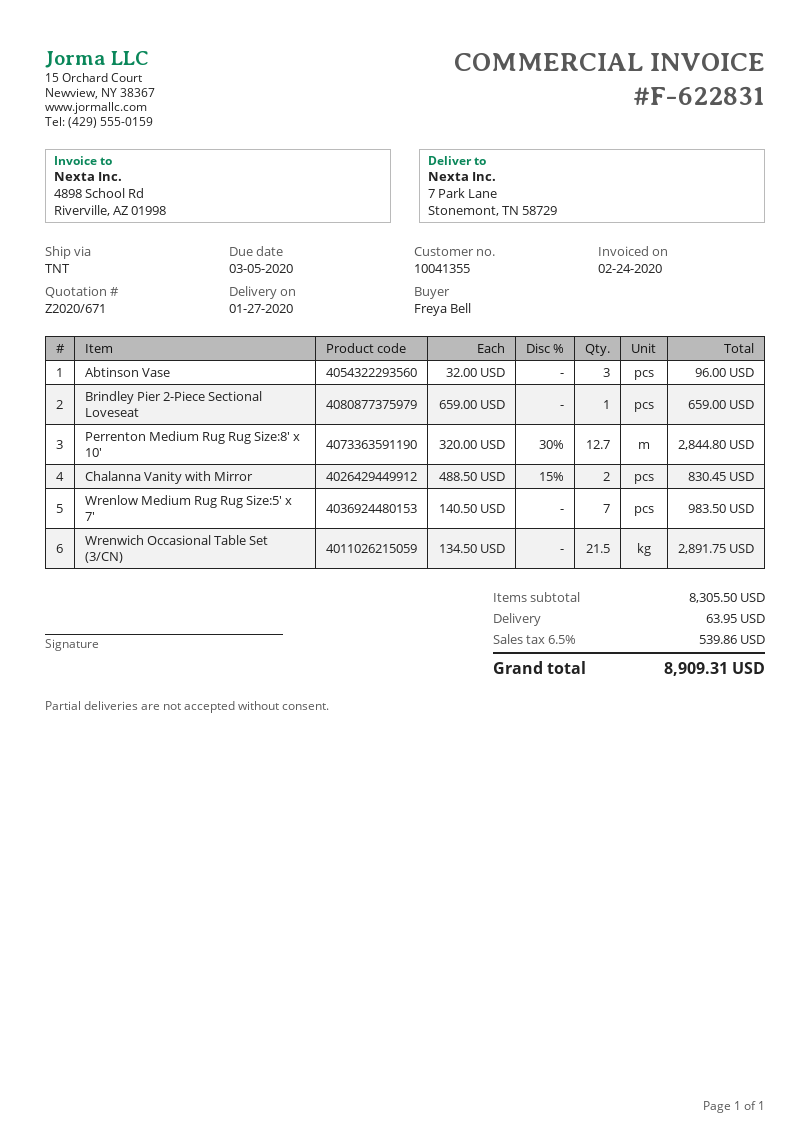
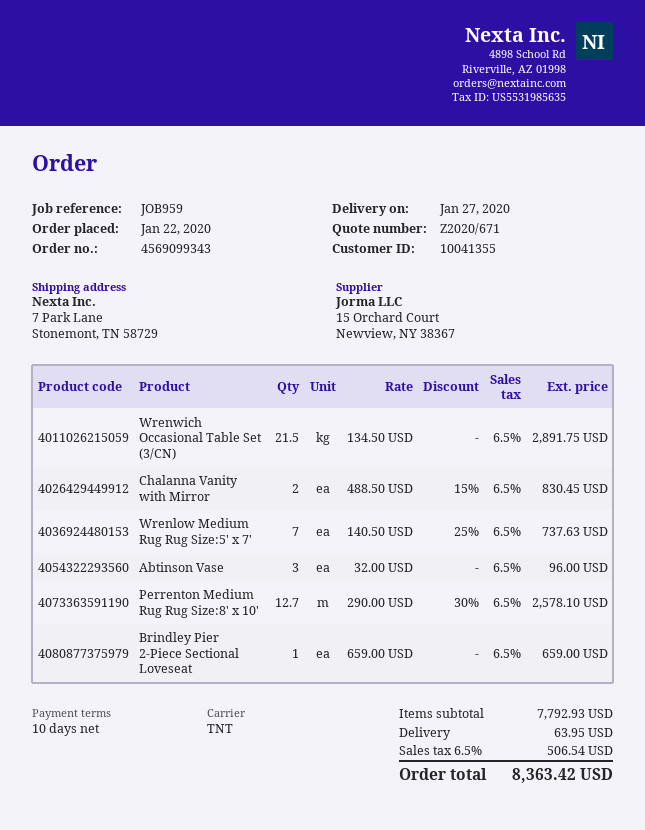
Perrenton Medium Rug Rug Size:8' x 10': 12.7 x 320.00 - 30% = 2844.80 -> 12.7 x 290.00 - 30% = 2578.10
Wrenlow Medium Rug Rug Size:5' x 7': 7 x 140.50 = 983.50 -> 7 x 140.50 - 25% = 737.63
subtotal: 8305.50 -> 7792.93
tax: 6.5% = 539.86 -> 6.5% = 506.54
total: 8909.31 -> 8363.42

